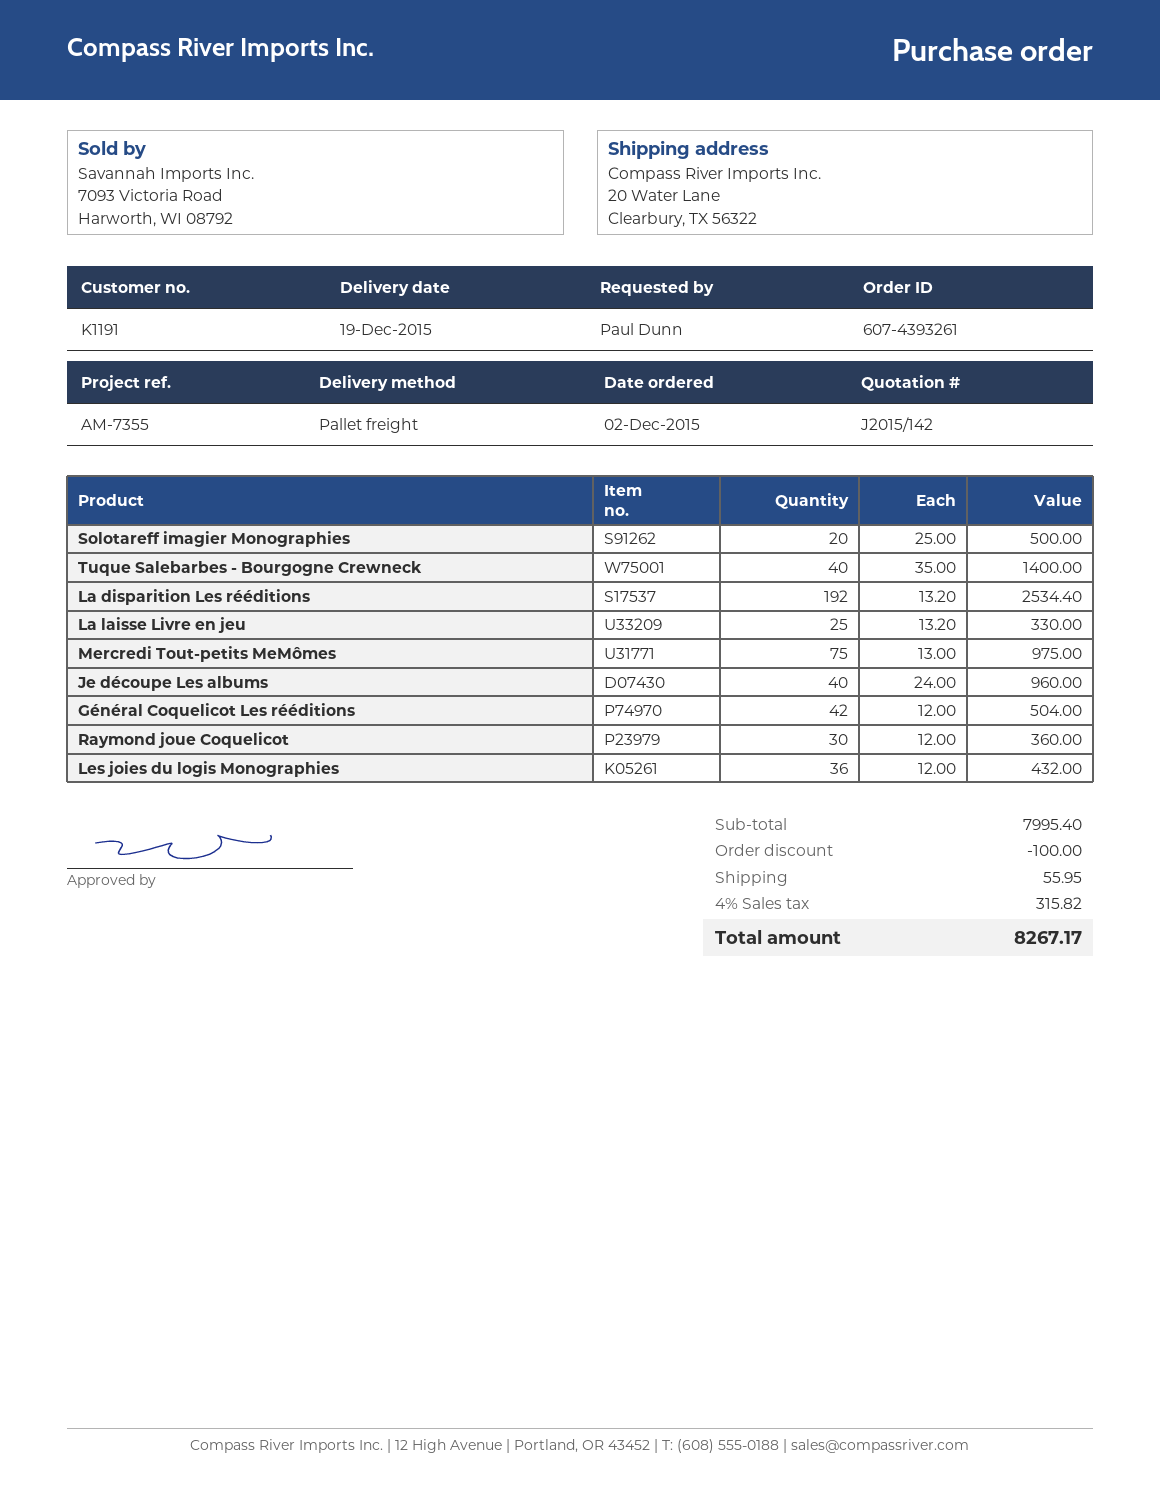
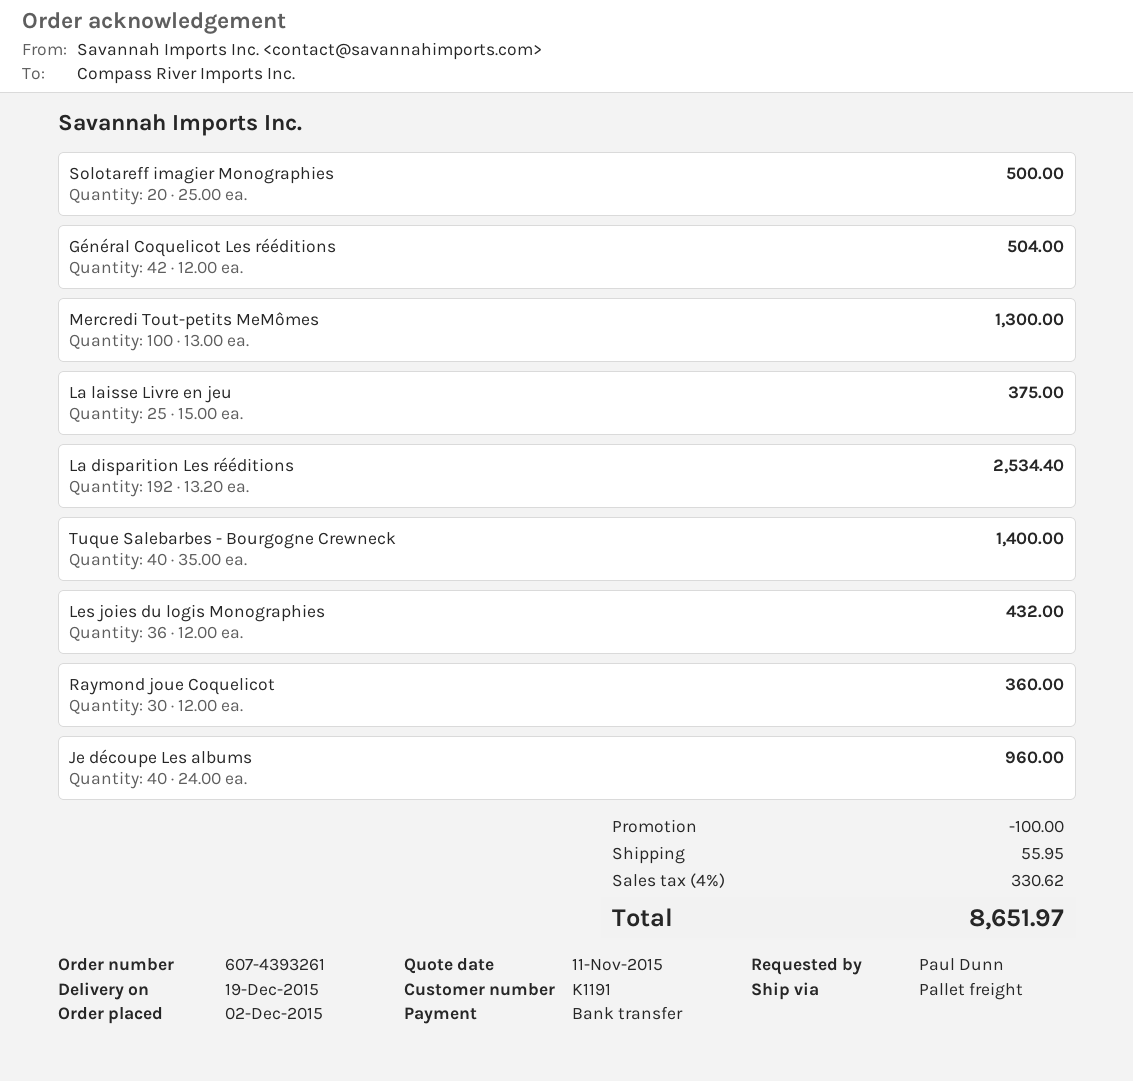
La laisse Livre en jeu: 25 x 13.20 = 330.00 -> 25 x 15.00 = 375.00
Mercredi Tout-petits MeMômes: 75 x 13.00 = 975.00 -> 100 x 13.00 = 1300.00
tax: 4% = 315.82 -> 4% = 330.62
total: 8267.17 -> 8651.97

